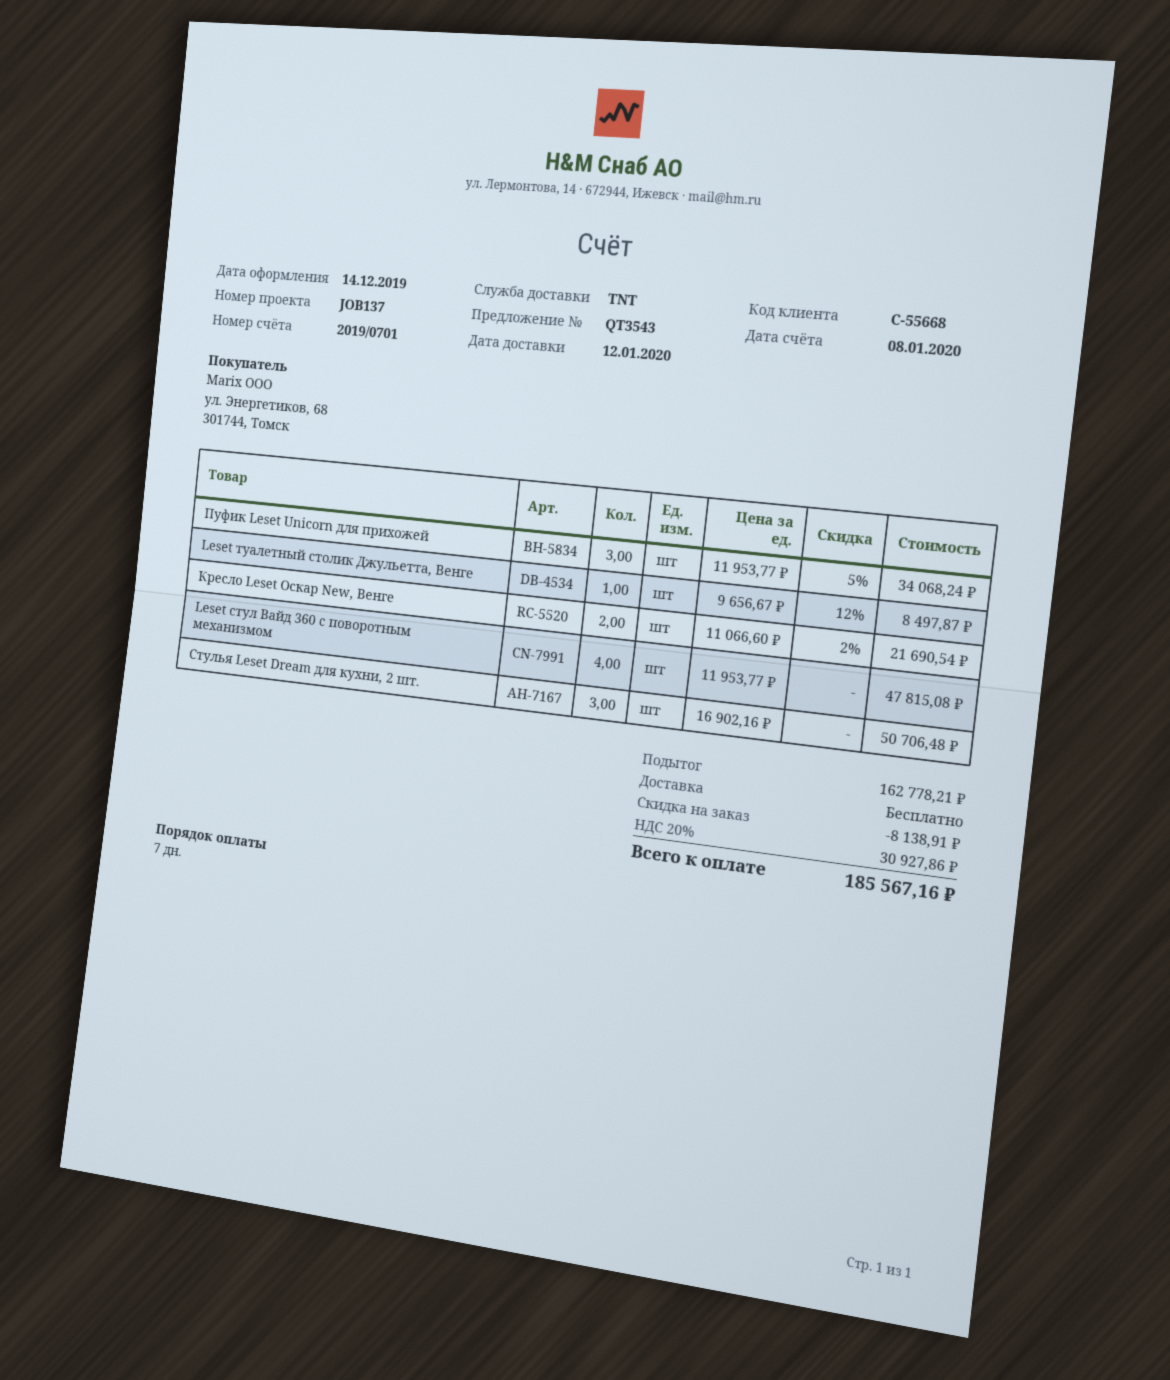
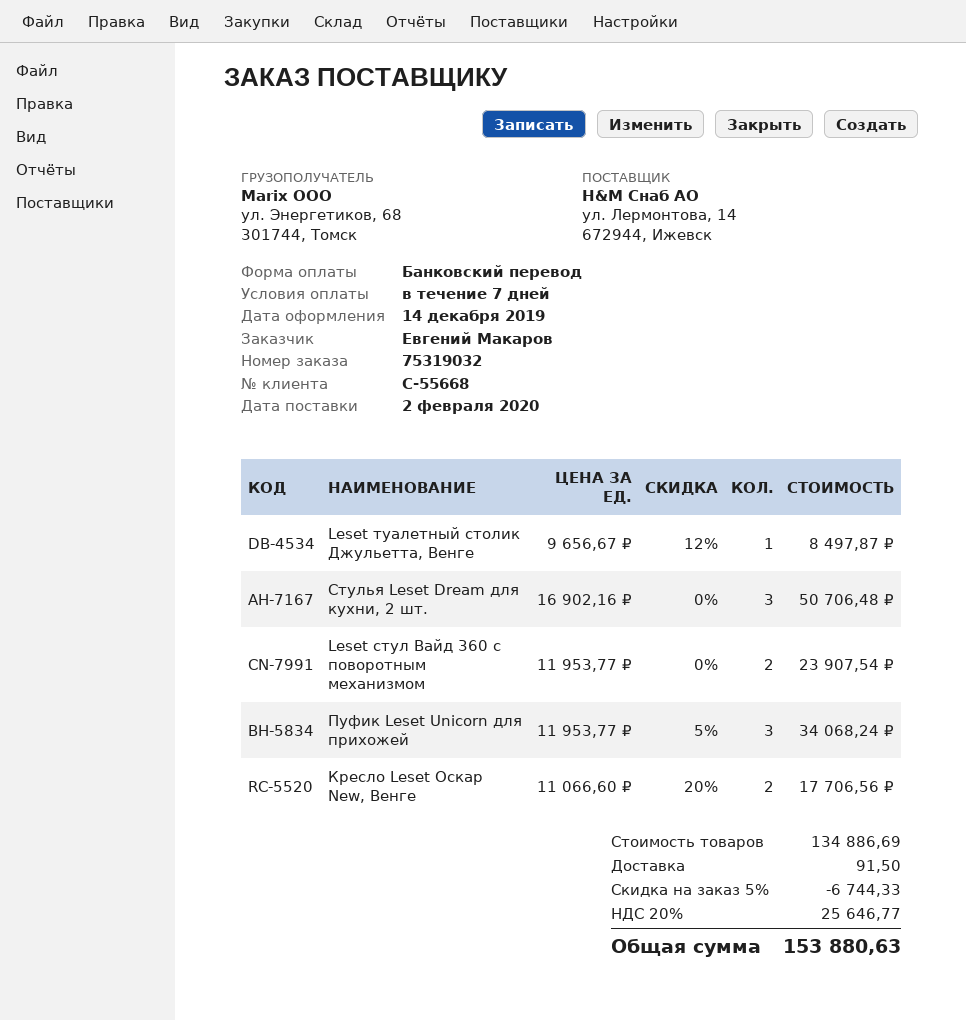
delivery date: 2020-01-12 -> 2020-02-02
Кресло Leset Оскар New, Венге: 2 x 11066.60 - 2% = 21690.54 -> 2 x 11066.60 - 20% = 17706.56
Leset стул Вайд 360 с поворотным механизмом: 4 x 11953.77 = 47815.08 -> 2 x 11953.77 = 23907.54
subtotal: 162778.21 -> 134886.69
discount: 8138.91 -> 6744.33
shipping: 0.00 -> 91.50
tax: 20% = 30927.86 -> 20% = 25646.77
total: 185567.16 -> 153880.63

